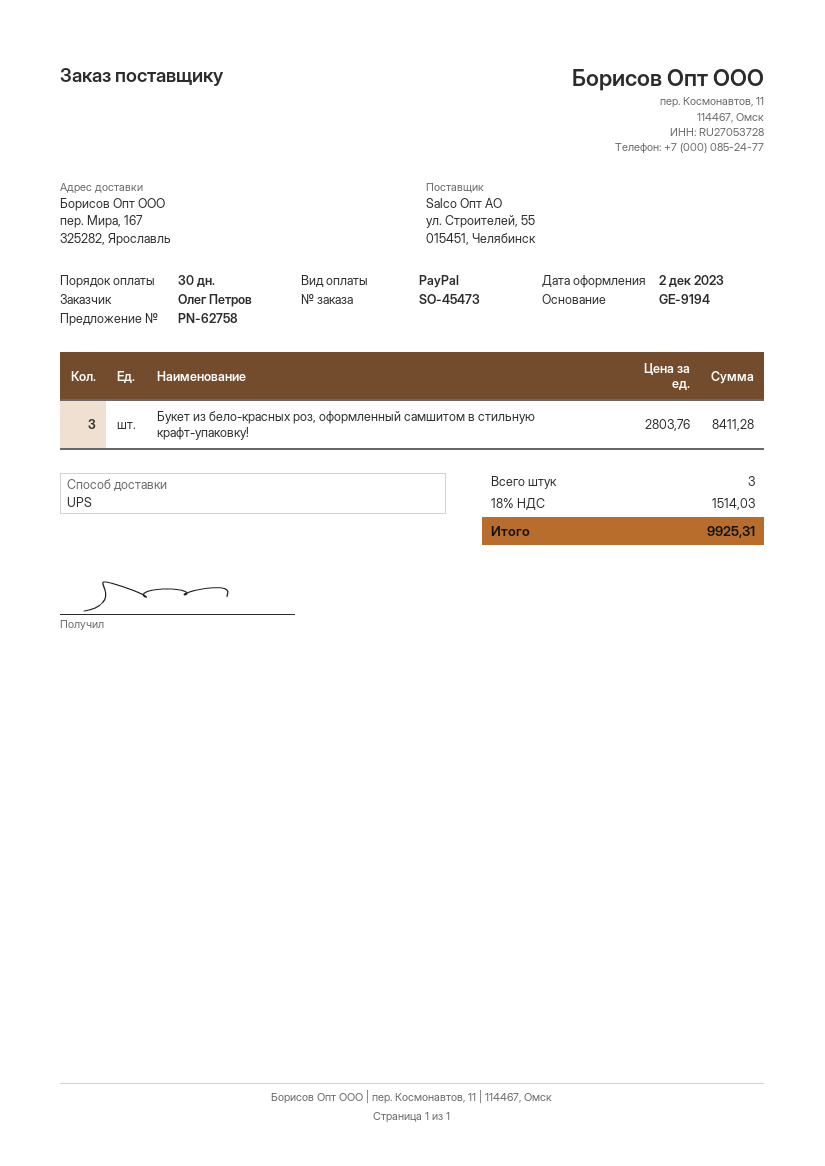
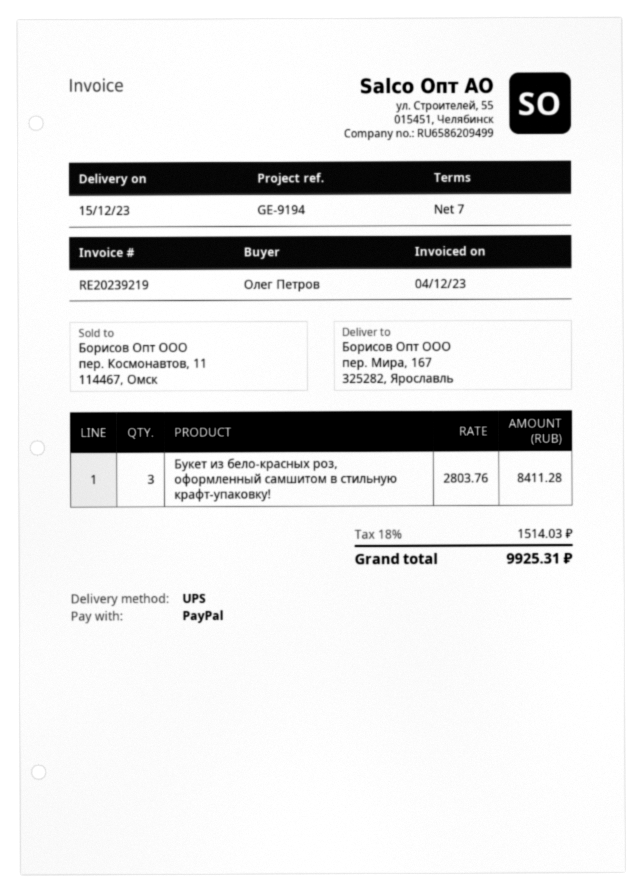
payment terms: 30 days -> 7 days

